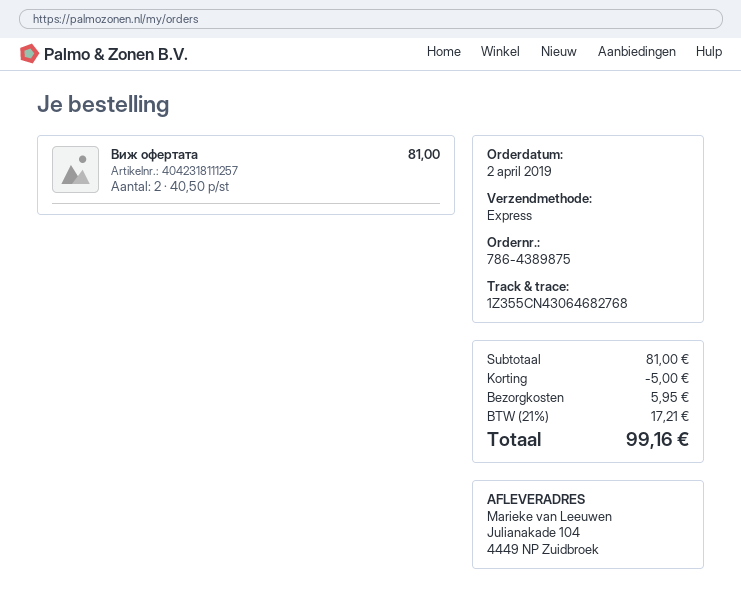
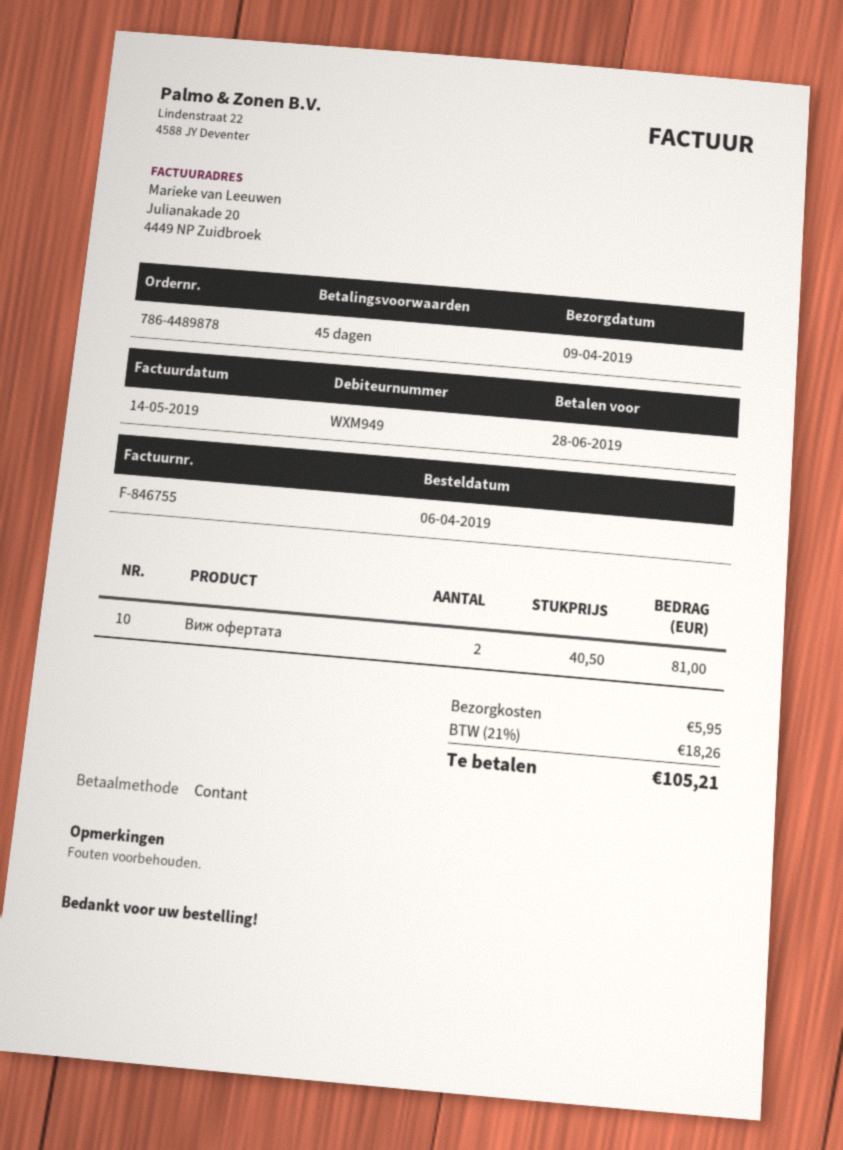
order number: 786-4389875 -> 786-4489878
order date: 2019-04-02 -> 2019-04-06
discount: 5.00 -> none
tax: 21% = 17.21 -> 21% = 18.26
total: 99.16 -> 105.21

